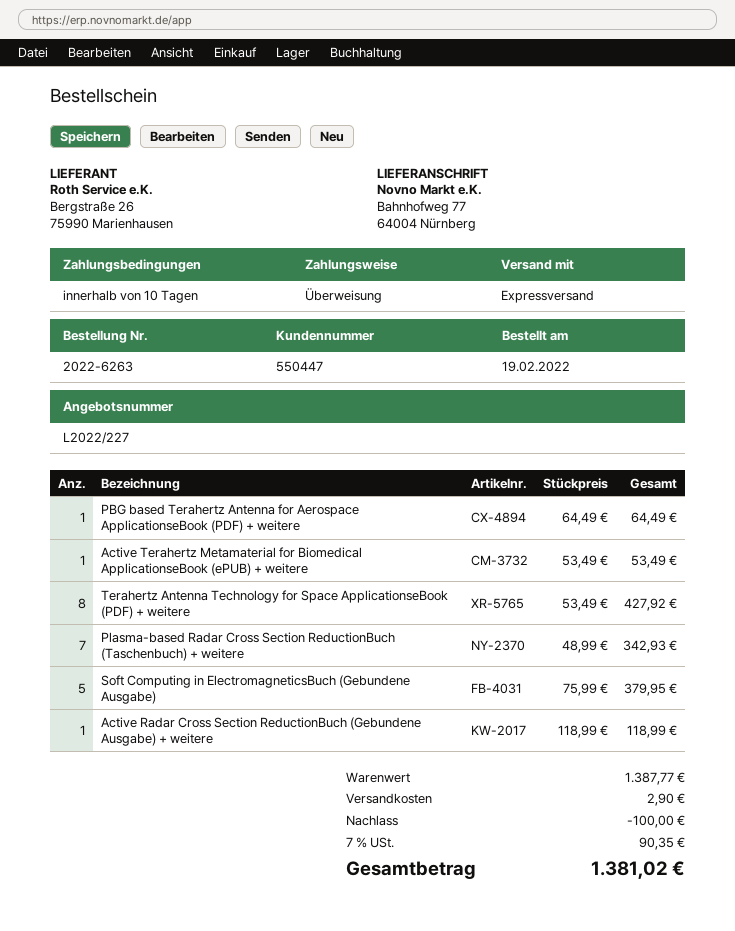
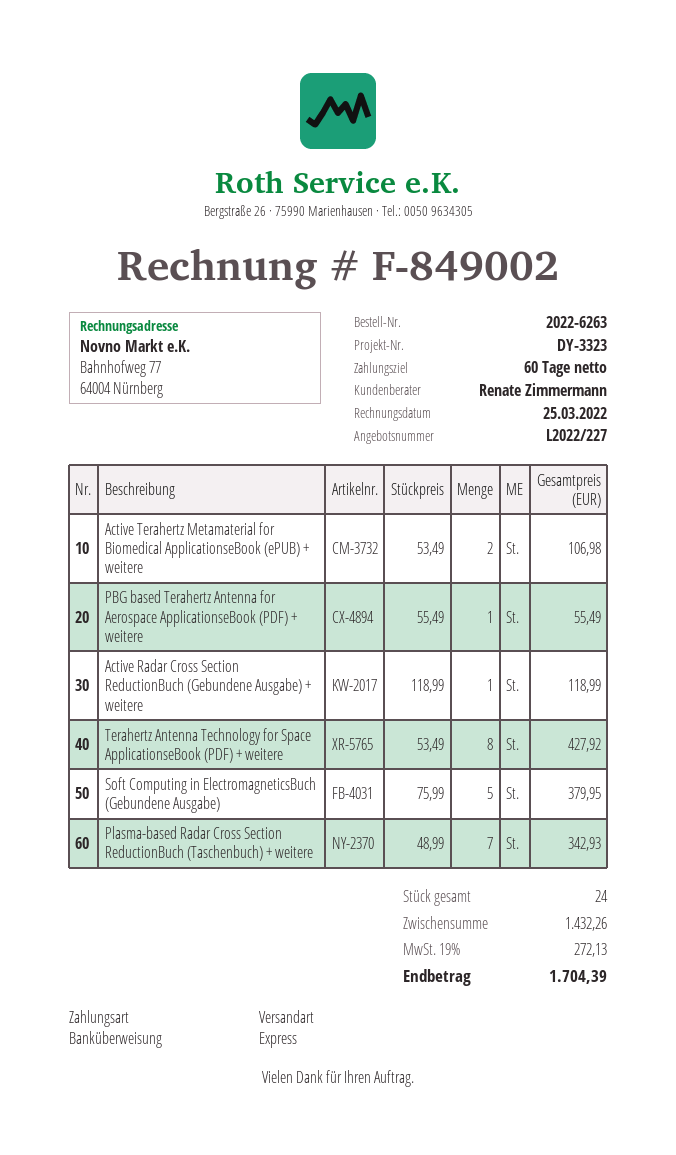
payment terms: 10 days -> 60 days
PBG based Terahertz Antenna for Aerospace ApplicationseBook (PDF) + weitere: 1 x 64.49 = 64.49 -> 1 x 55.49 = 55.49
Active Terahertz Metamaterial for Biomedical ApplicationseBook (ePUB) + weitere: 1 x 53.49 = 53.49 -> 2 x 53.49 = 106.98
subtotal: 1387.77 -> 1432.26
discount: 100.00 -> none
shipping: 2.90 -> none
tax: 7% = 90.35 -> 19% = 272.13
total: 1381.02 -> 1704.39

